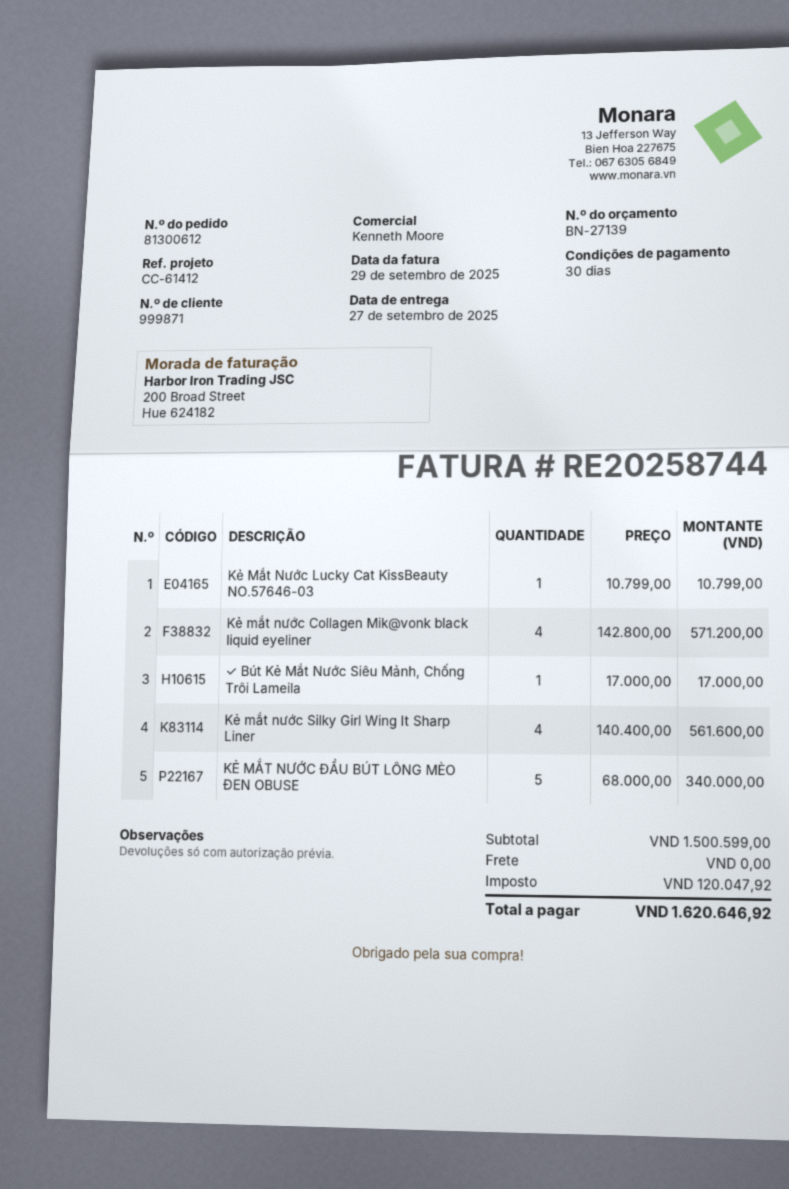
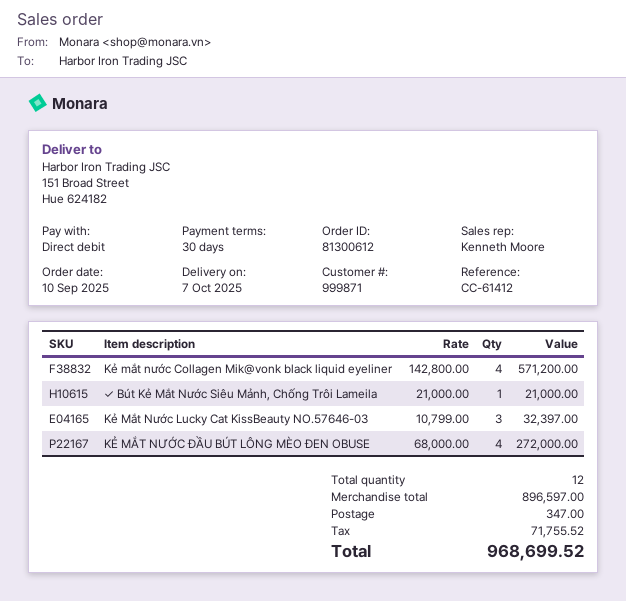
delivery date: 2025-09-27 -> 2025-10-07
Kẻ Mắt Nước Lucky Cat KissBeauty NO.57646-03: 1 x 10799.00 = 10799.00 -> 3 x 10799.00 = 32397.00
✓ Bút Kẻ Mắt Nước Siêu Mảnh, Chống Trôi Lameila: 1 x 17000.00 = 17000.00 -> 1 x 21000.00 = 21000.00
Kẻ mắt nước Silky Girl Wing It Sharp Liner: 4 x 140400.00 = 561600.00 -> none
KẺ MẮT NƯỚC ĐẦU BÚT LÔNG MÈO ĐEN OBUSE: 5 x 68000.00 = 340000.00 -> 4 x 68000.00 = 272000.00
subtotal: 1500599.00 -> 896597.00
shipping: 0.00 -> 347.00
tax: 120047.92 -> 71755.52
total: 1620646.92 -> 968699.52

